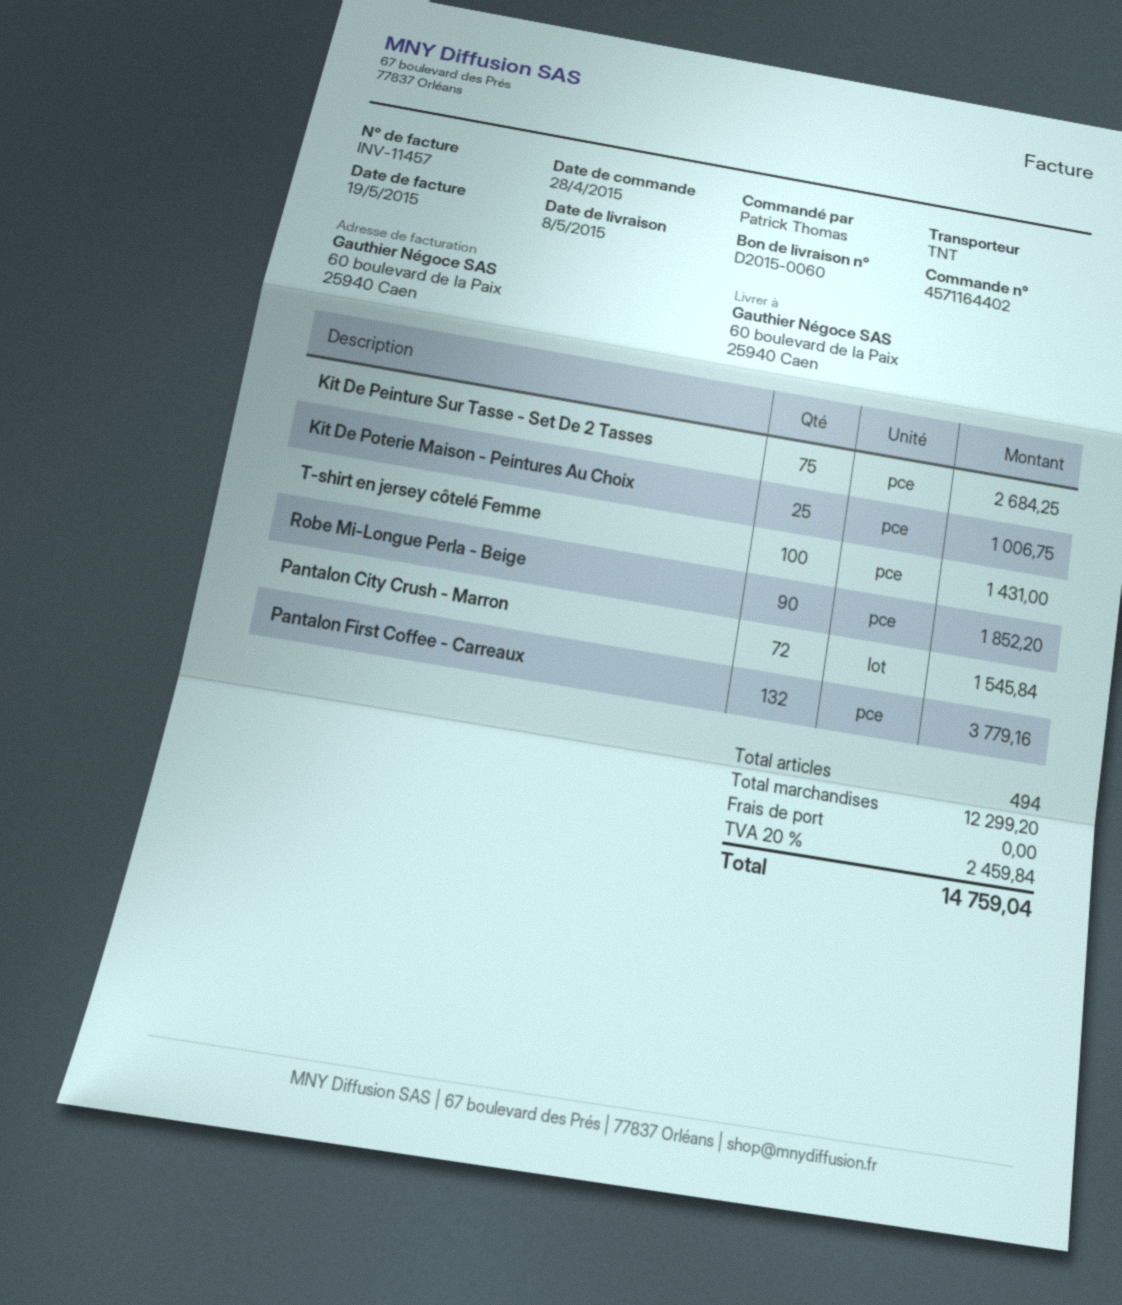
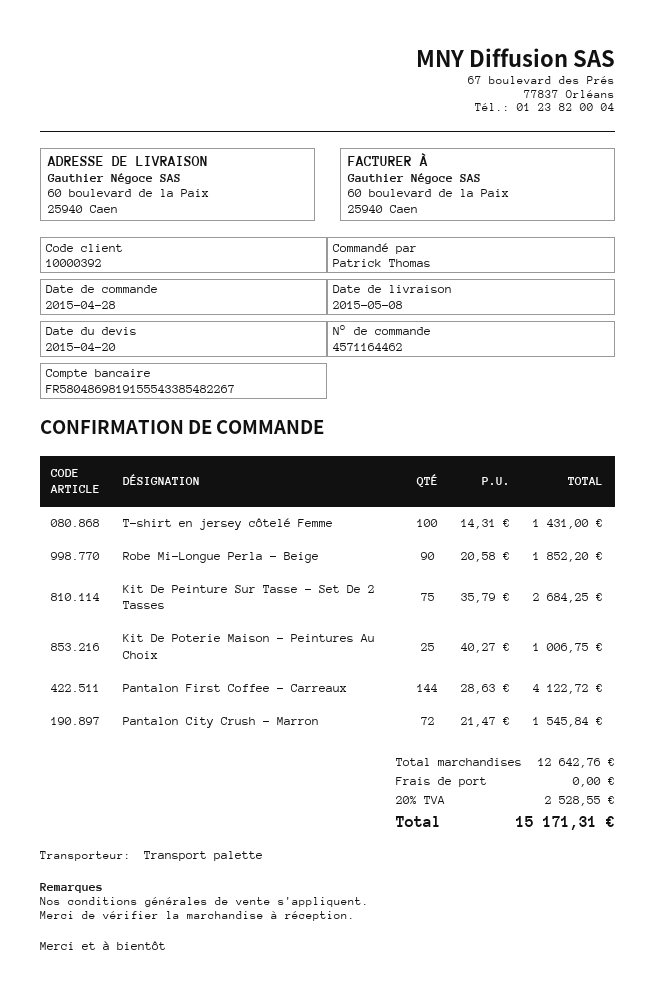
order number: 4571164402 -> 4571164462
shipping method: TNT -> pallet freight
Pantalon First Coffee - Carreaux: 132 for 3779.16 -> 144 for 4122.72
subtotal: 12299.20 -> 12642.76
tax: 20% = 2459.84 -> 20% = 2528.55
total: 14759.04 -> 15171.31

